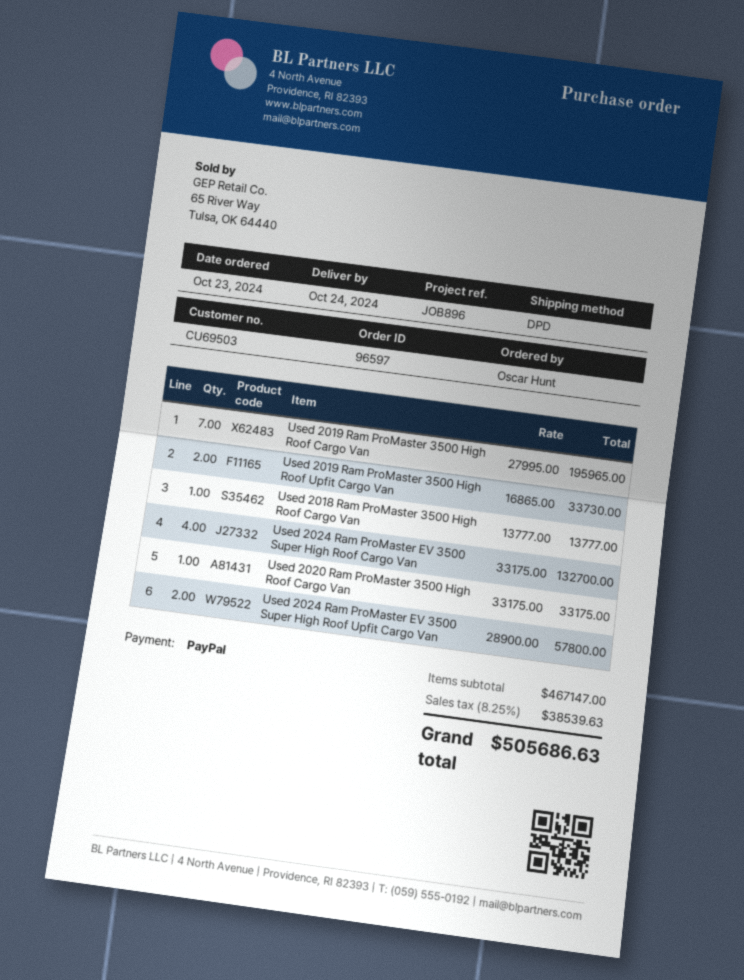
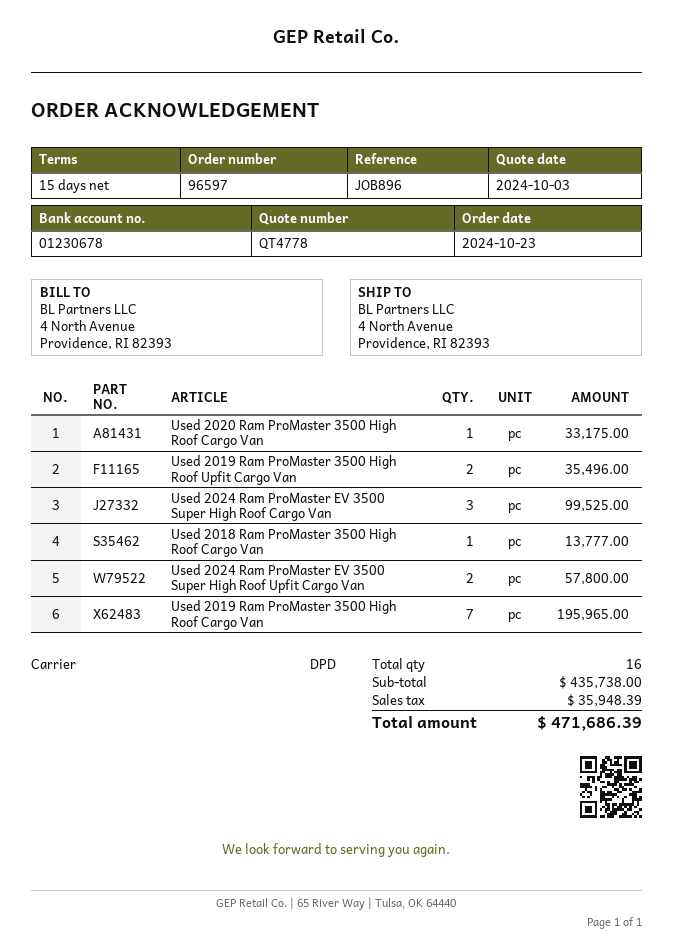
Used 2019 Ram ProMaster 3500 High Roof Upfit Cargo Van: 2 for 33730.00 -> 2 for 35496.00
Used 2024 Ram ProMaster EV 3500 Super High Roof Cargo Van: 4 for 132700.00 -> 3 for 99525.00
subtotal: 467147.00 -> 435738.00
tax: 38539.63 -> 35948.39
total: 505686.63 -> 471686.39

